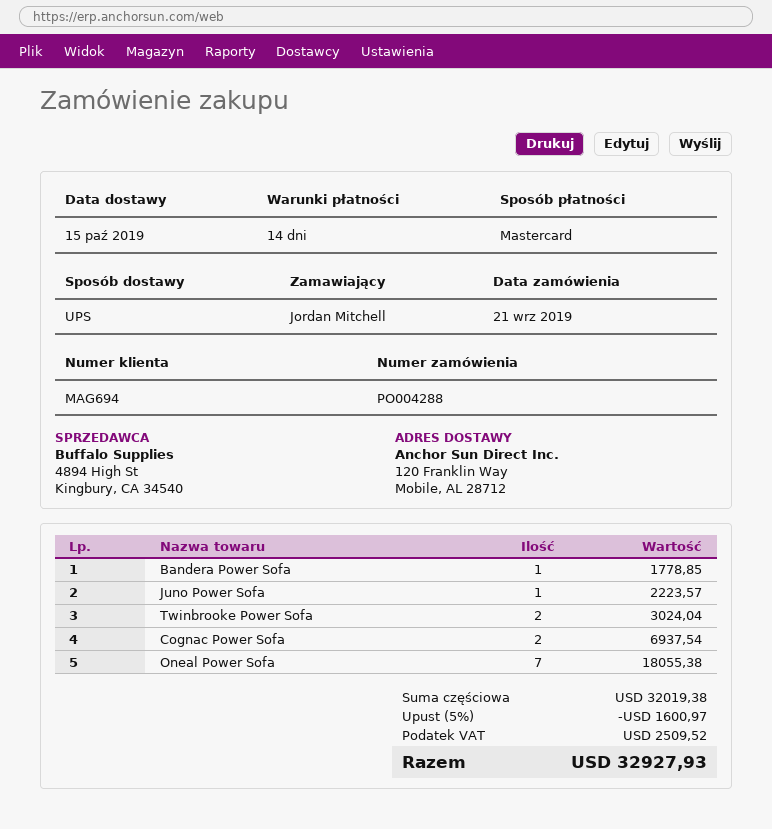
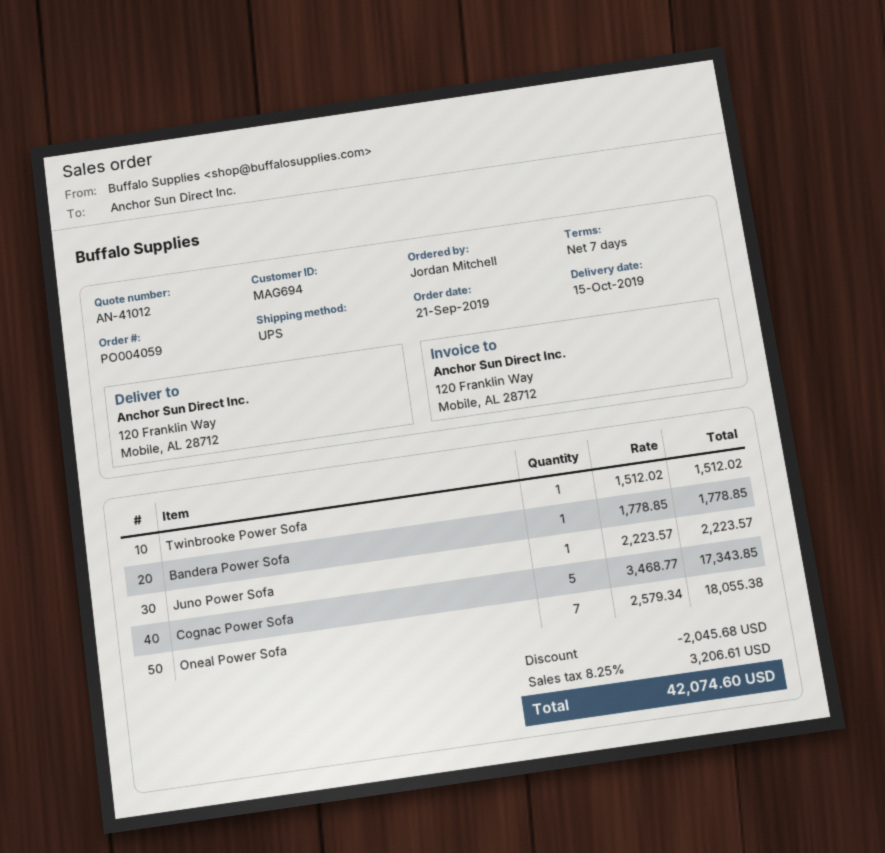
order number: PO004288 -> PO004059
payment terms: 14 days -> 7 days
Twinbrooke Power Sofa: 2 for 3024.04 -> 1 for 1512.02
Cognac Power Sofa: 2 for 6937.54 -> 5 for 17343.85
discount: 1600.97 -> 2045.68
tax: 2509.52 -> 3206.61
total: 32927.93 -> 42074.60

